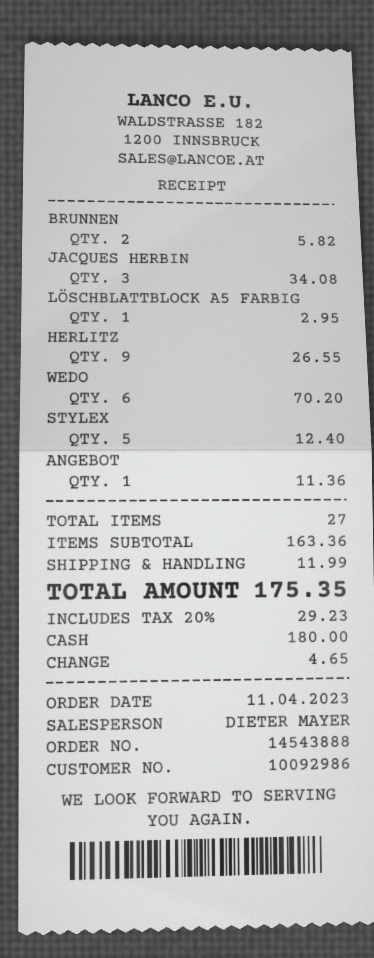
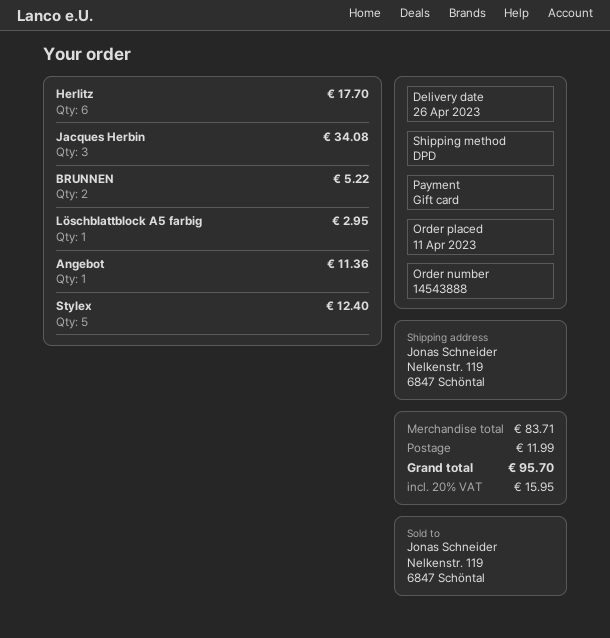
payment method: cash -> gift card
BRUNNEN: 2 for 5.82 -> 2 for 5.22
HERLITZ: 9 for 26.55 -> 6 for 17.70
WEDO: 6 for 70.20 -> none
subtotal: 163.36 -> 83.71
tax: 20% = 29.23 -> 20% = 15.95
total: 175.35 -> 95.70

